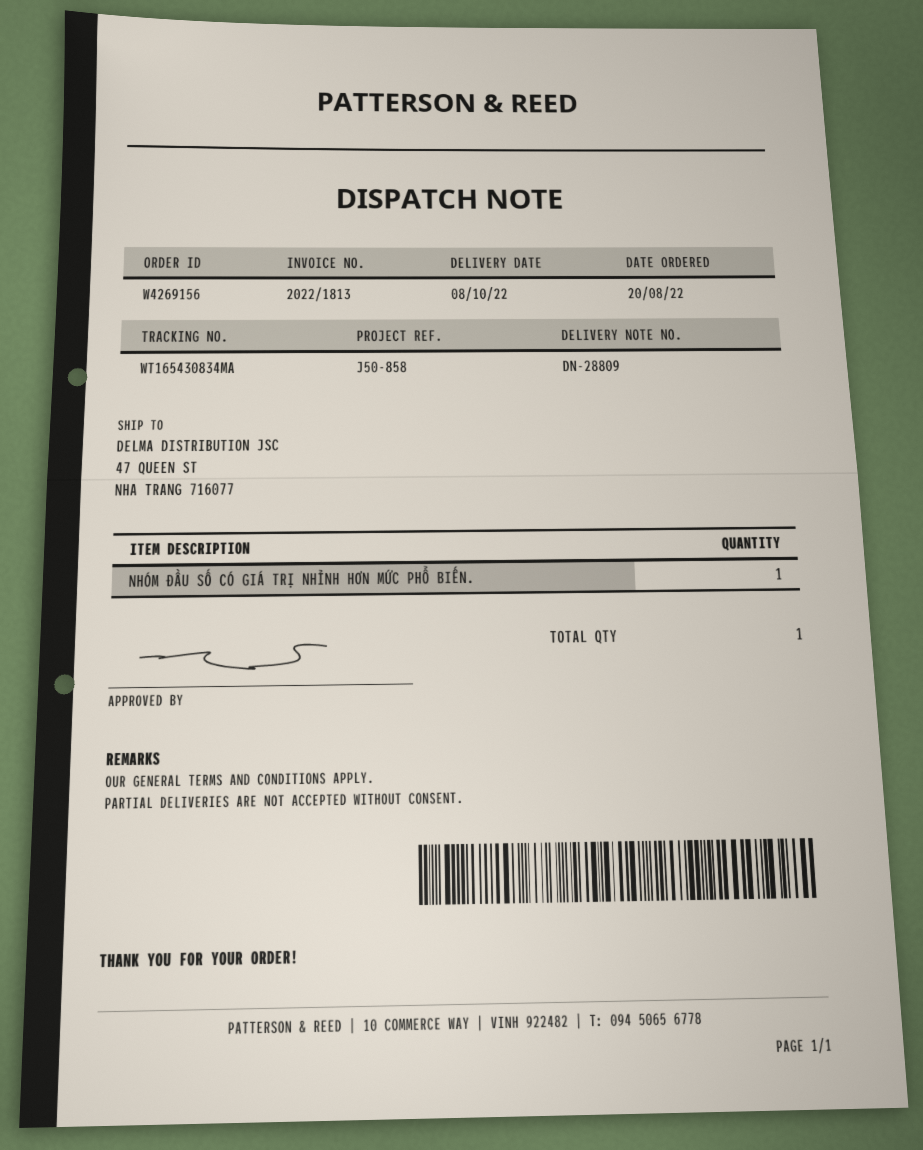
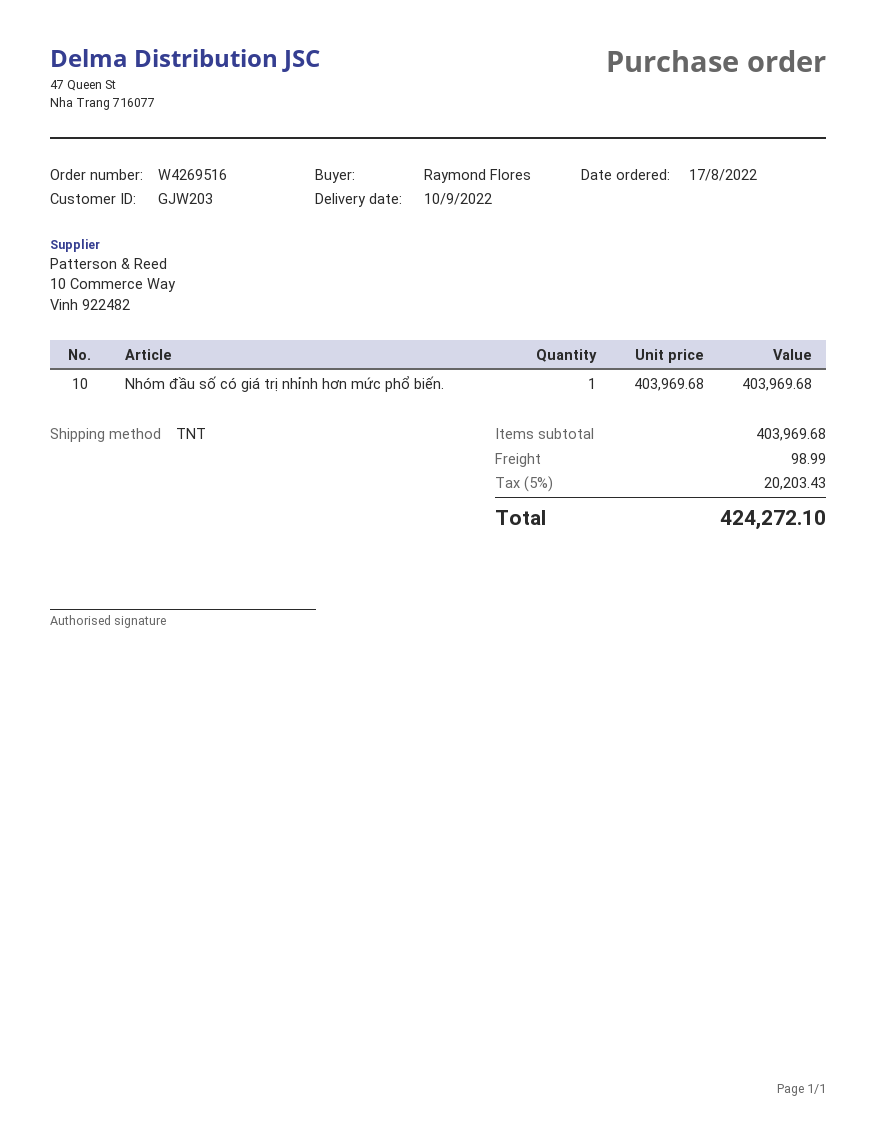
order number: W4269156 -> W4269516
order date: 2022-08-20 -> 2022-08-17
delivery date: 2022-10-08 -> 2022-09-10

